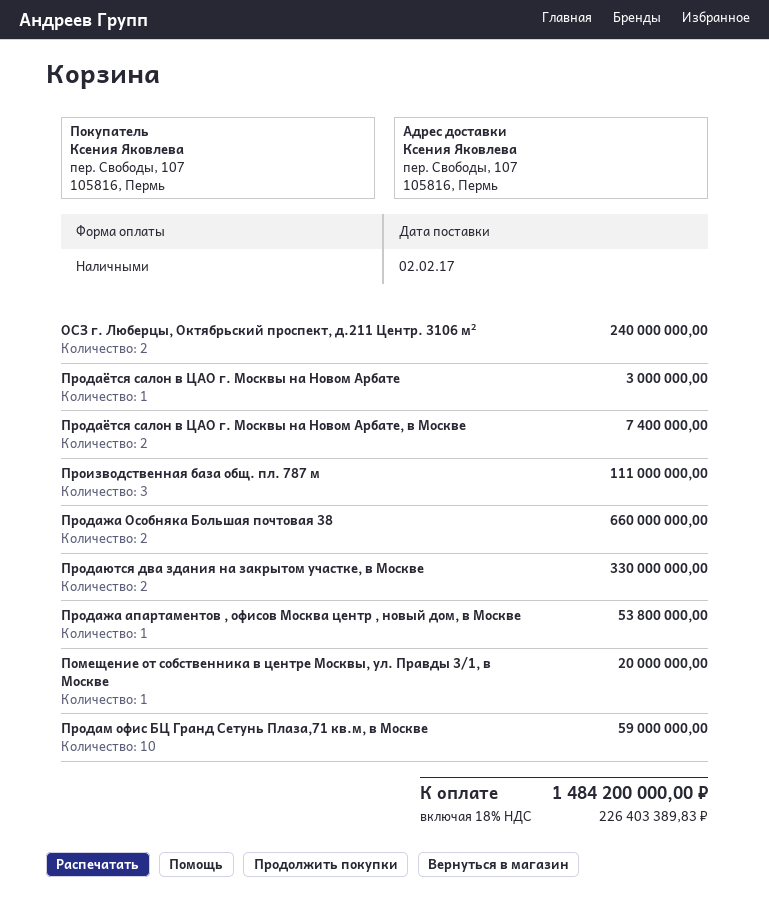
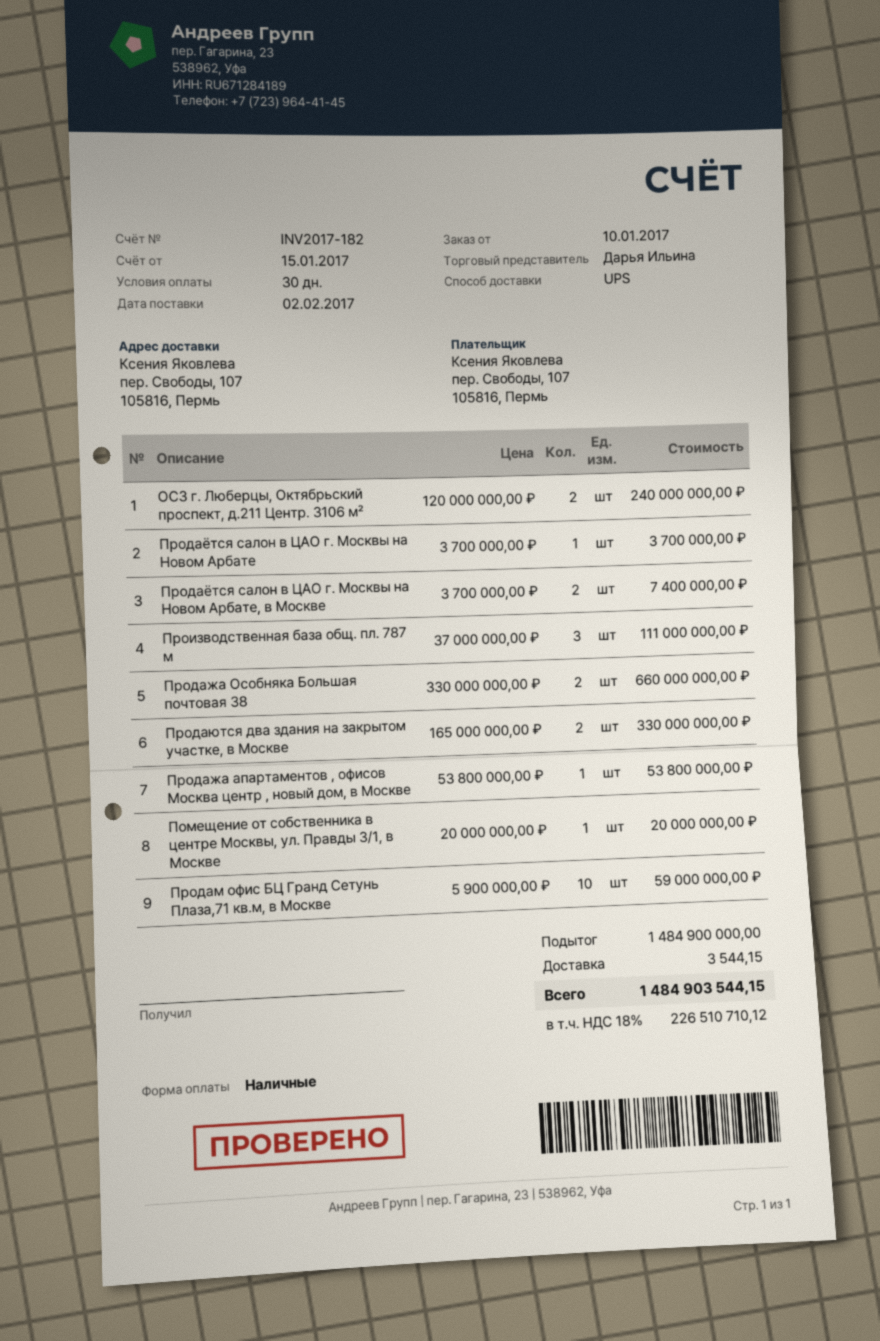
Продаётся салон в ЦАО г. Москвы на Новом Арбате: 1 for 3000000.00 -> 1 for 3700000.00
shipping: none -> 3544.15
tax: 18% = 226403389.83 -> 18% = 226510710.12
total: 1484200000.00 -> 1484903544.15

